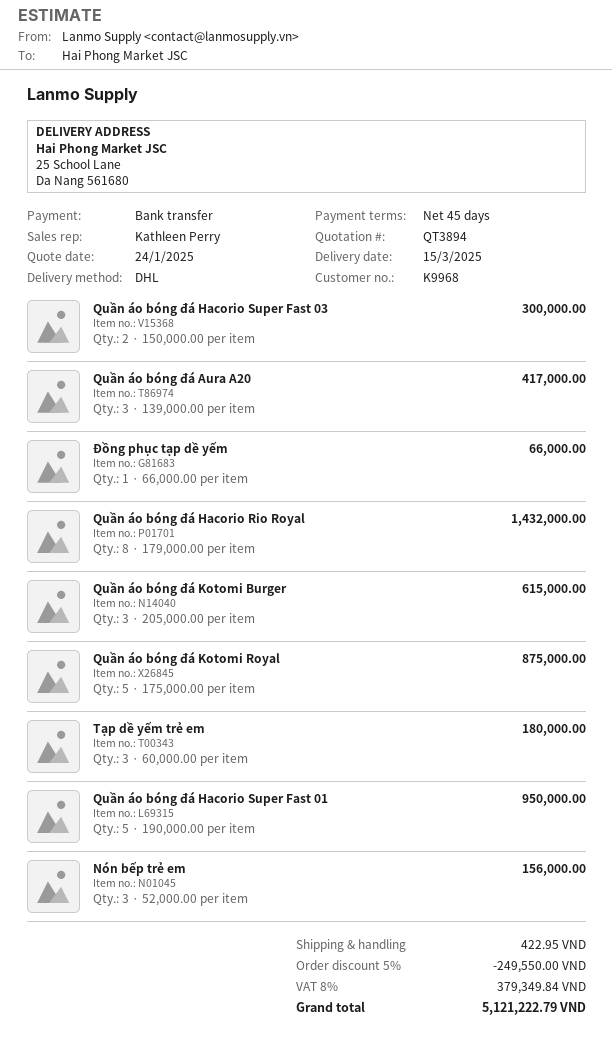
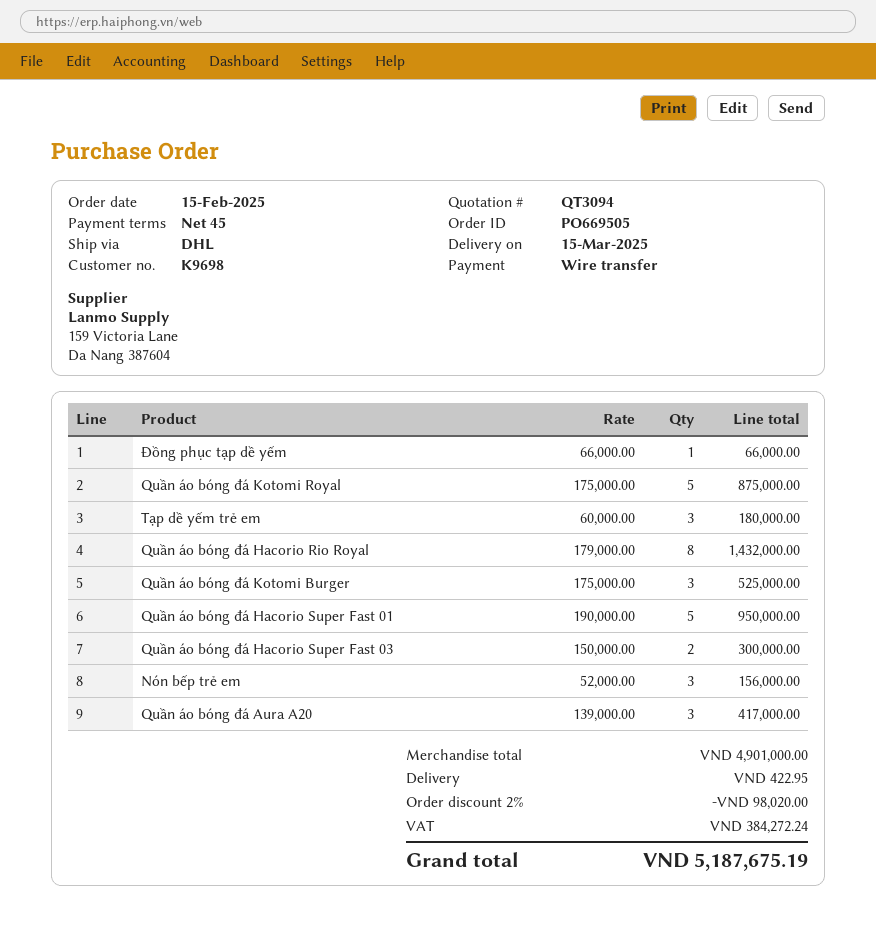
quote number: QT3894 -> QT3094
customer number: K9968 -> K9698
Quần áo bóng đá Kotomi Burger: 3 x 205000.00 = 615000.00 -> 3 x 175000.00 = 525000.00
discount: 5% = 249550.00 -> 2% = 98020.00
tax: 379349.84 -> 384272.24
total: 5121222.79 -> 5187675.19

